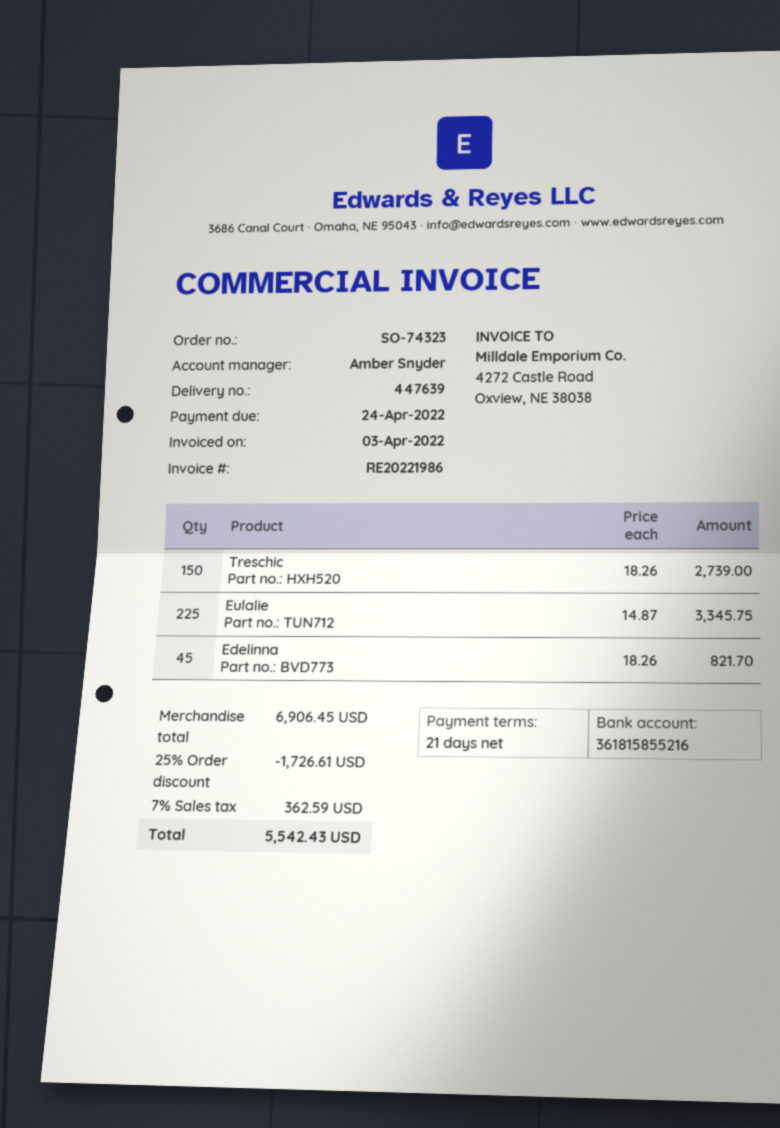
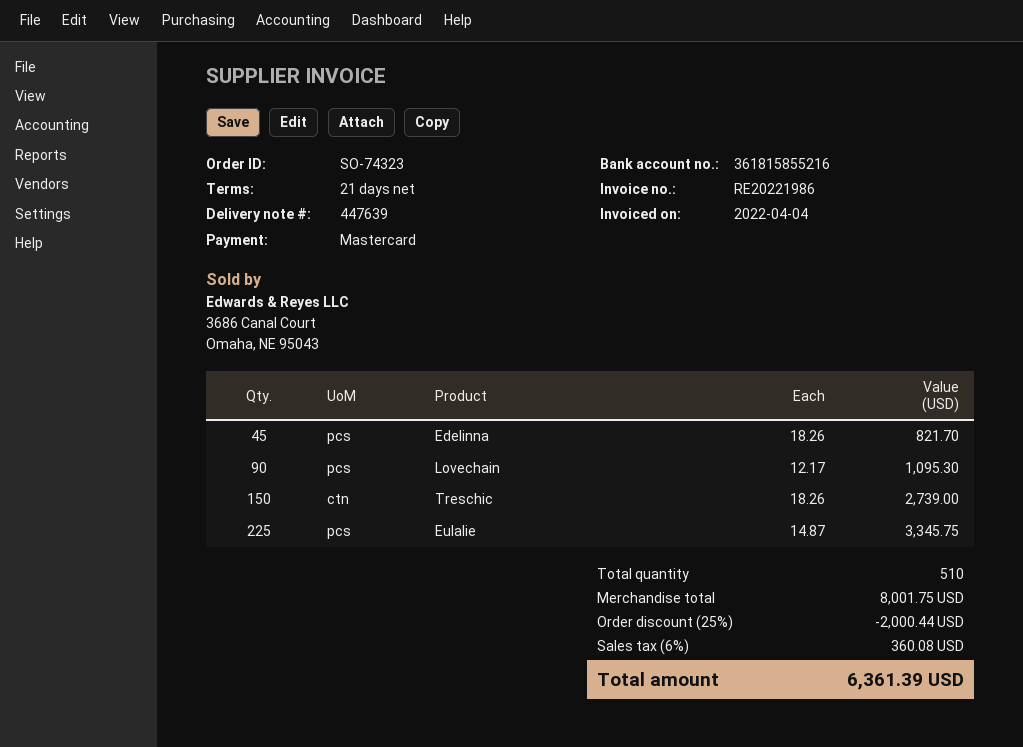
invoice date: 2022-04-03 -> 2022-04-04
Lovechain: none -> 90 x 12.17 = 1095.30
subtotal: 6906.45 -> 8001.75
discount: 25% = 1726.61 -> 25% = 2000.44
tax: 7% = 362.59 -> 6% = 360.08
total: 5542.43 -> 6361.39

